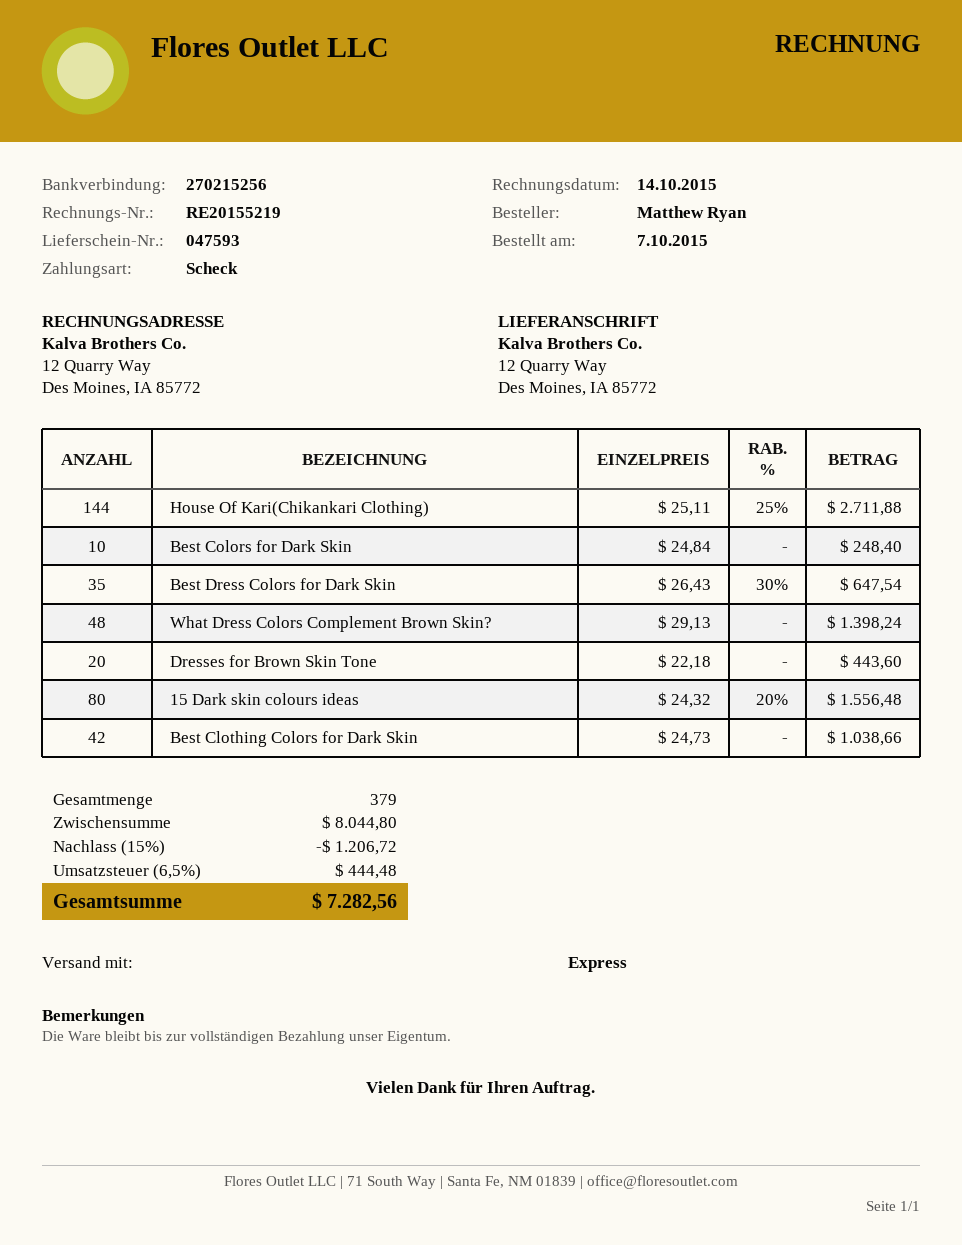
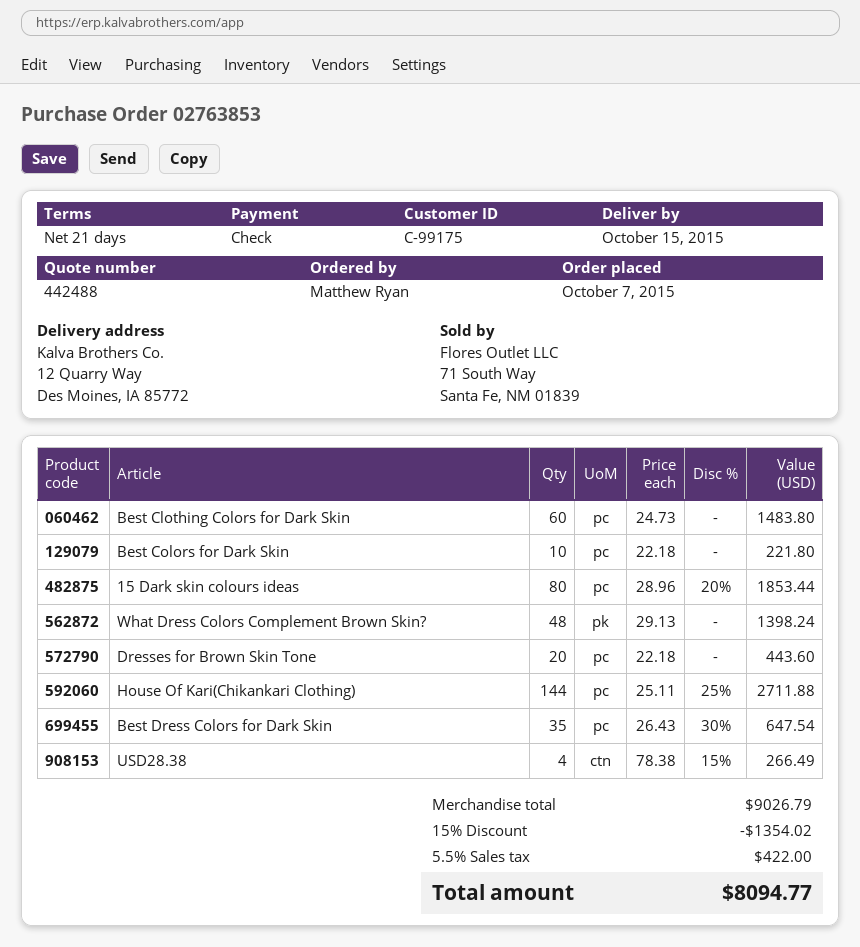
Best Colors for Dark Skin: 10 x 24.84 = 248.40 -> 10 x 22.18 = 221.80
15 Dark skin colours ideas: 80 x 24.32 - 20% = 1556.48 -> 80 x 28.96 - 20% = 1853.44
Best Clothing Colors for Dark Skin: 42 x 24.73 = 1038.66 -> 60 x 24.73 = 1483.80
USD28.38: none -> 4 x 78.38 - 15% = 266.49
subtotal: 8044.80 -> 9026.79
discount: 15% = 1206.72 -> 15% = 1354.02
tax: 6.5% = 444.48 -> 5.5% = 422.00
total: 7282.56 -> 8094.77

